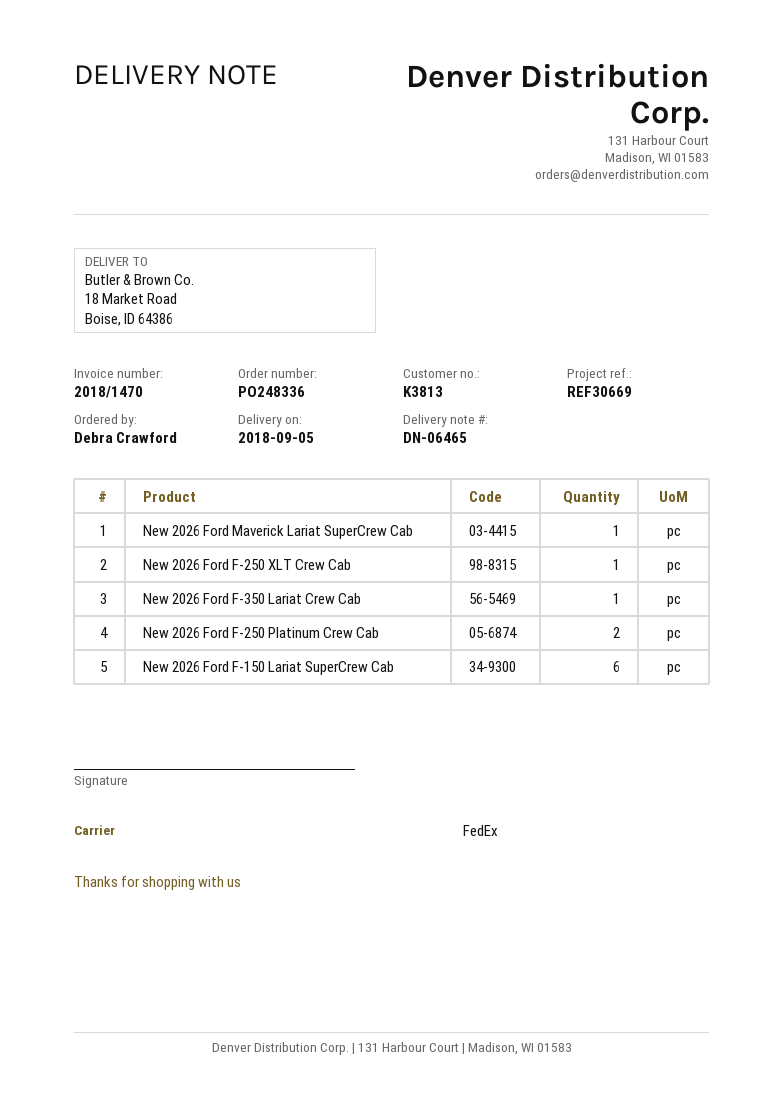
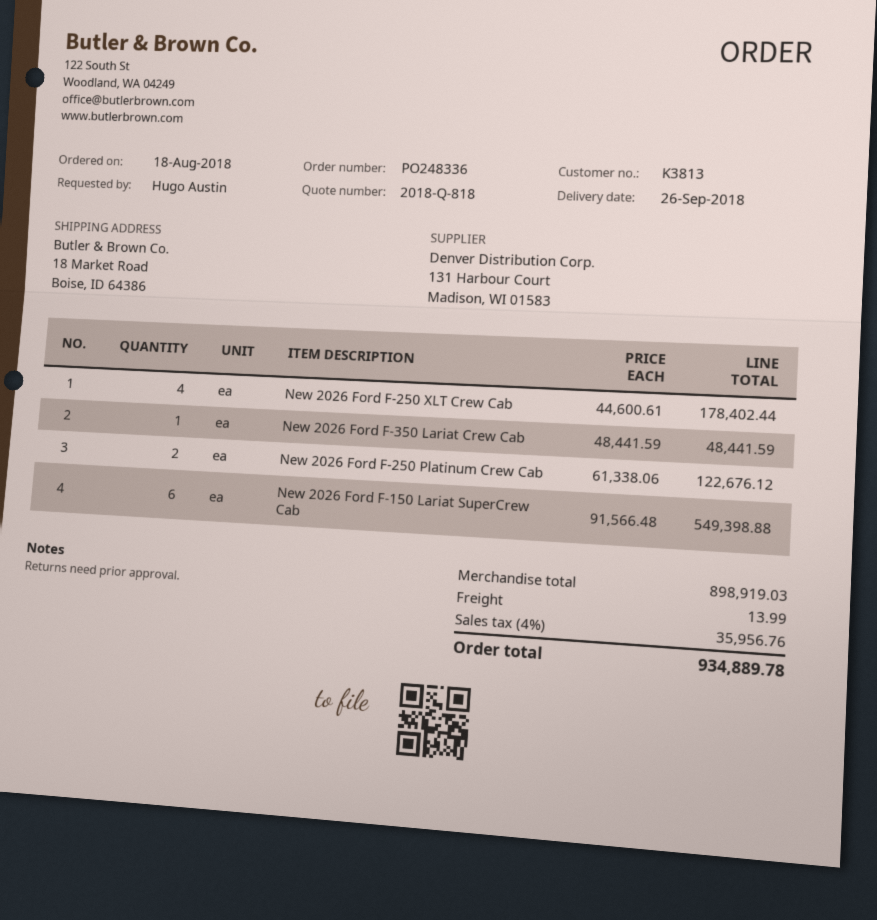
delivery date: 2018-09-05 -> 2018-09-26
ordered by: Debra Crawford -> Hugo Austin
New 2026 Ford Maverick Lariat SuperCrew Cab: 1 -> none
New 2026 Ford F-250 XLT Crew Cab: 1 -> 4

